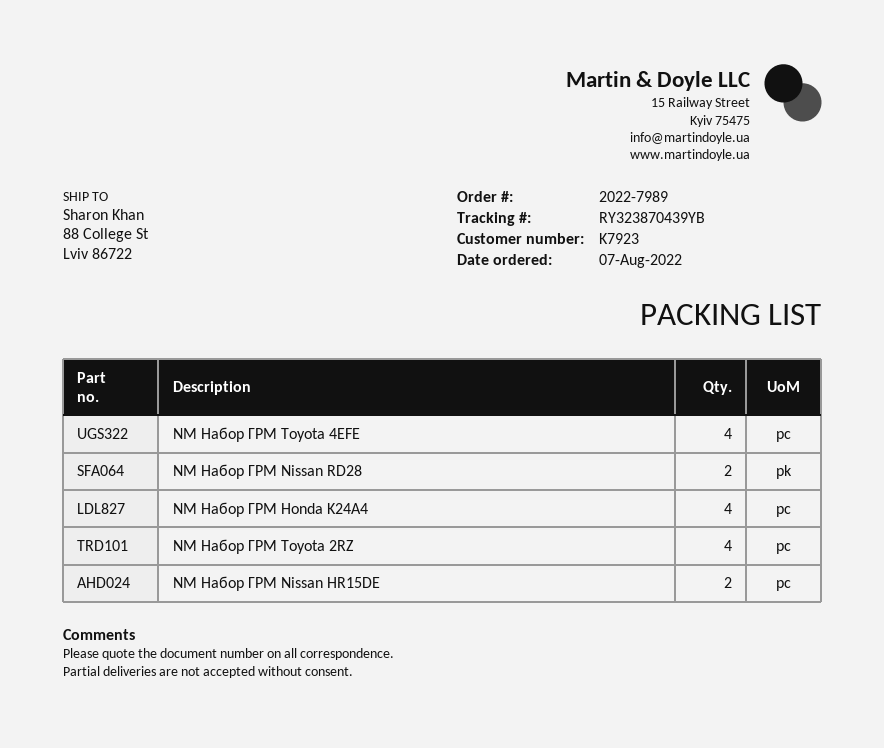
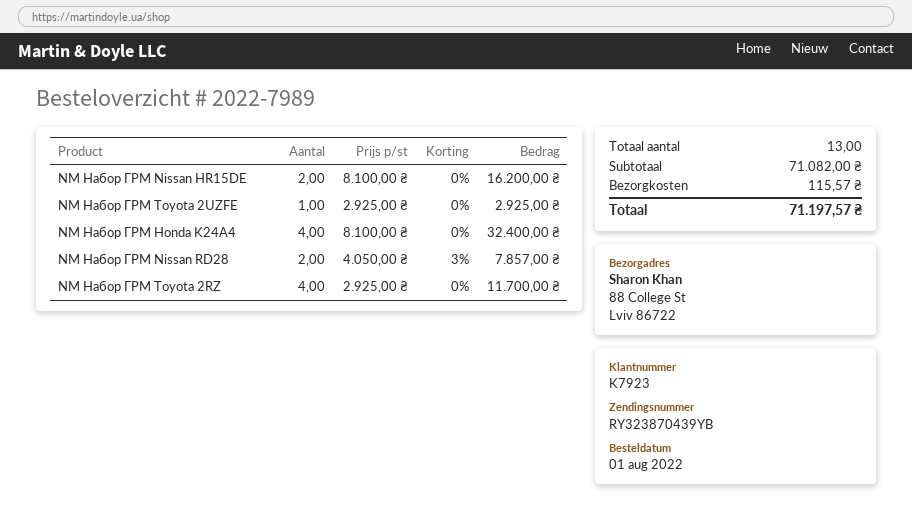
order date: 2022-08-07 -> 2022-08-01
NM Набор ГРМ Toyota 4EFE: 4 -> none
NM Набор ГРМ Toyota 2UZFE: none -> 1

